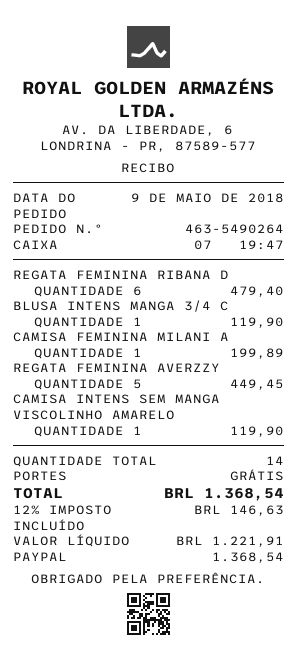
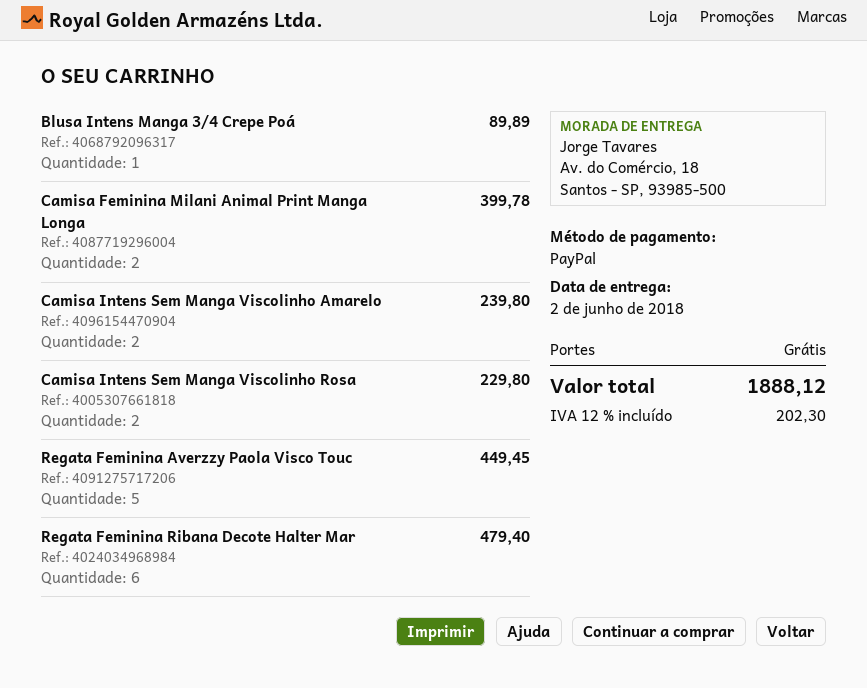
BLUSA INTENS MANGA 3/4 C: 1 for 119.90 -> 1 for 89.89
CAMISA FEMININA MILANI A: 1 for 199.89 -> 2 for 399.78
CAMISA INTENS SEM MANGA VISCOLINHO AMARELO: 1 for 119.90 -> 2 for 239.80
Camisa Intens Sem Manga Viscolinho Rosa: none -> 2 for 229.80
tax: 12% = 146.63 -> 12% = 202.30
total: 1368.54 -> 1888.12

